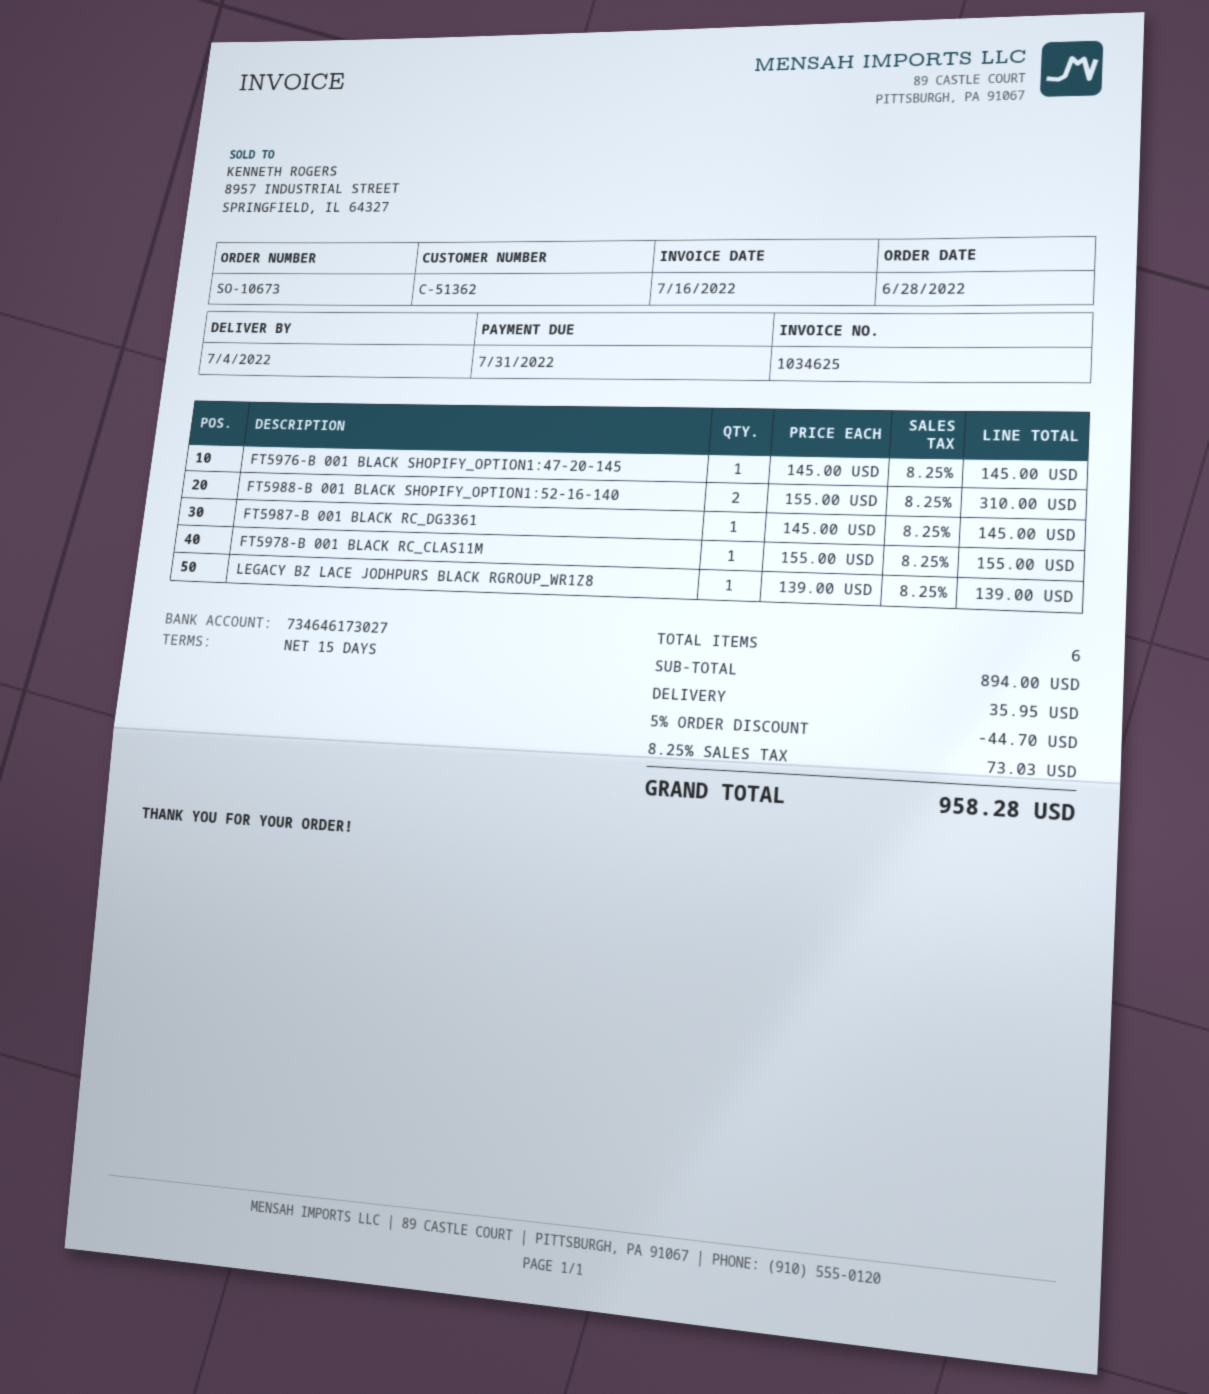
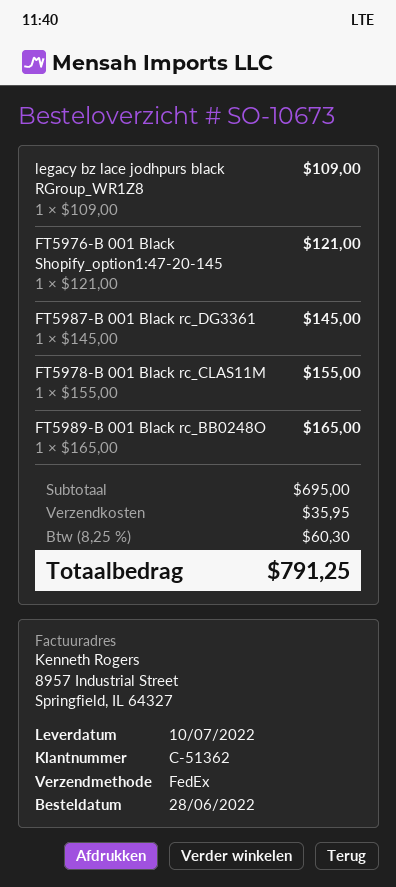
delivery date: 2022-07-04 -> 2022-07-10
FT5976-B 001 BLACK SHOPIFY_OPTION1:47-20-145: 1 x 145.00 = 145.00 -> 1 x 121.00 = 121.00
FT5988-B 001 BLACK SHOPIFY_OPTION1:52-16-140: 2 x 155.00 = 310.00 -> none
LEGACY BZ LACE JODHPURS BLACK RGROUP_WR1Z8: 1 x 139.00 = 139.00 -> 1 x 109.00 = 109.00
FT5989-B 001 Black rc_BB0248O: none -> 1 x 165.00 = 165.00
subtotal: 894.00 -> 695.00
discount: 5% = 44.70 -> none
tax: 8.25% = 73.03 -> 8.25% = 60.30
total: 958.28 -> 791.25

